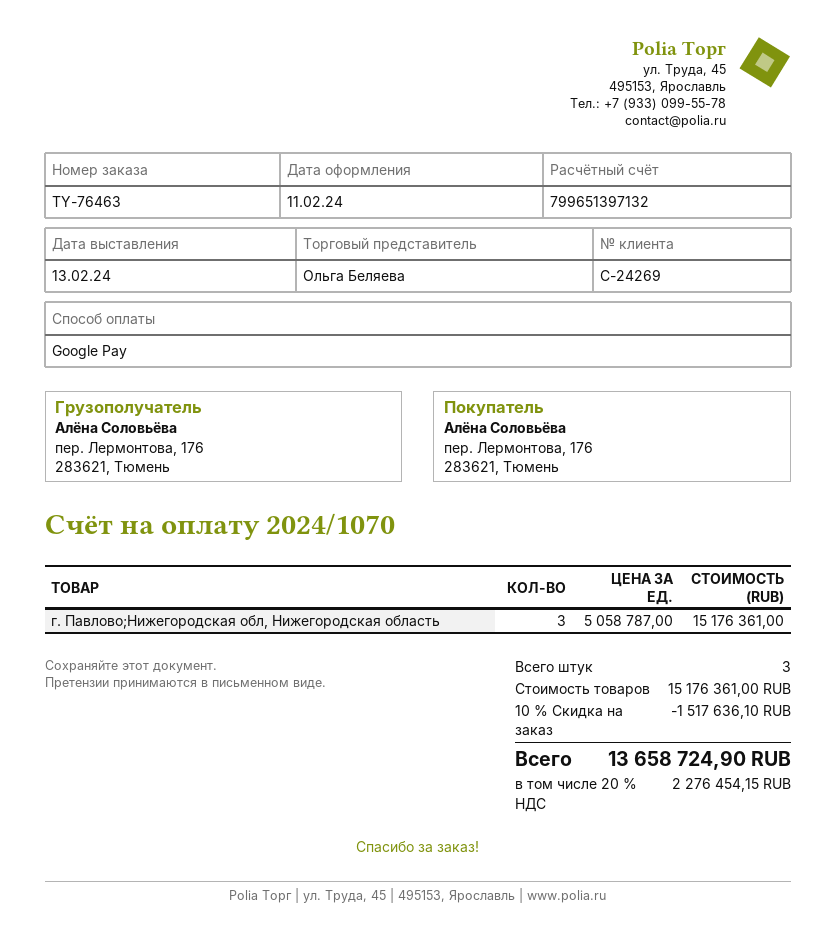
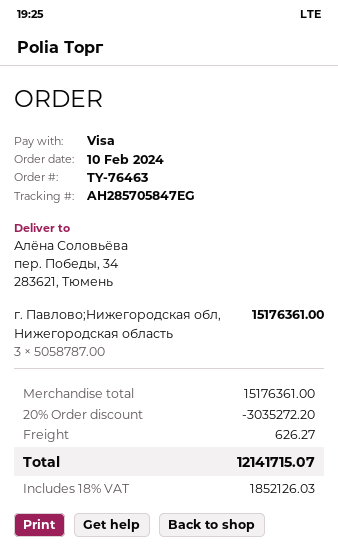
order date: 2024-02-11 -> 2024-02-10
payment method: Google Pay -> Visa
ship to: пер. Лермонтова, 176, 283621, Тюмень -> пер. Победы, 34, 283621, Тюмень
discount: 10% = 1517636.10 -> 20% = 3035272.20
shipping: none -> 626.27
tax: 20% = 2276454.15 -> 18% = 1852126.03
total: 13658724.90 -> 12141715.07

